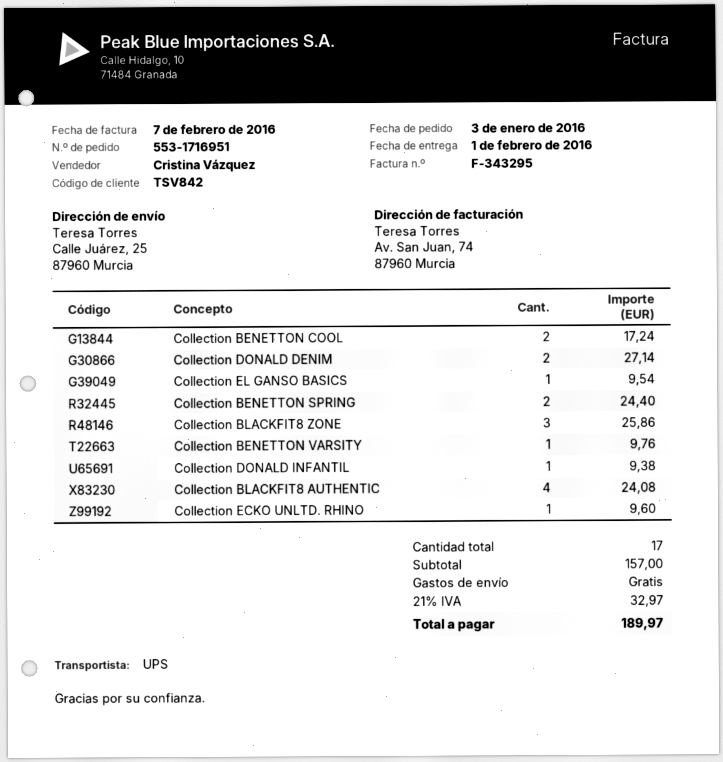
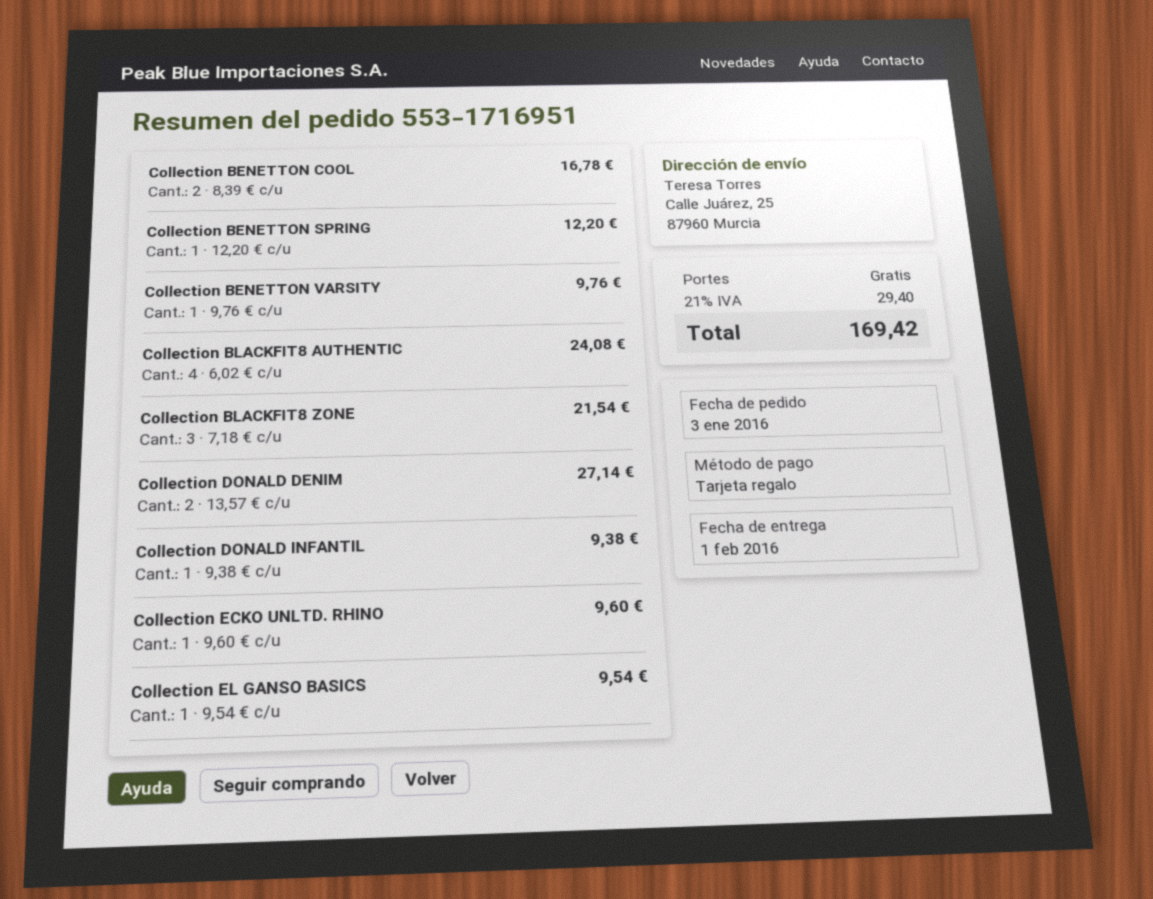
Collection BENETTON COOL: 2 for 17.24 -> 2 for 16.78
Collection BENETTON SPRING: 2 for 24.40 -> 1 for 12.20
Collection BLACKFIT8 ZONE: 3 for 25.86 -> 3 for 21.54
tax: 21% = 32.97 -> 21% = 29.40
total: 189.97 -> 169.42

